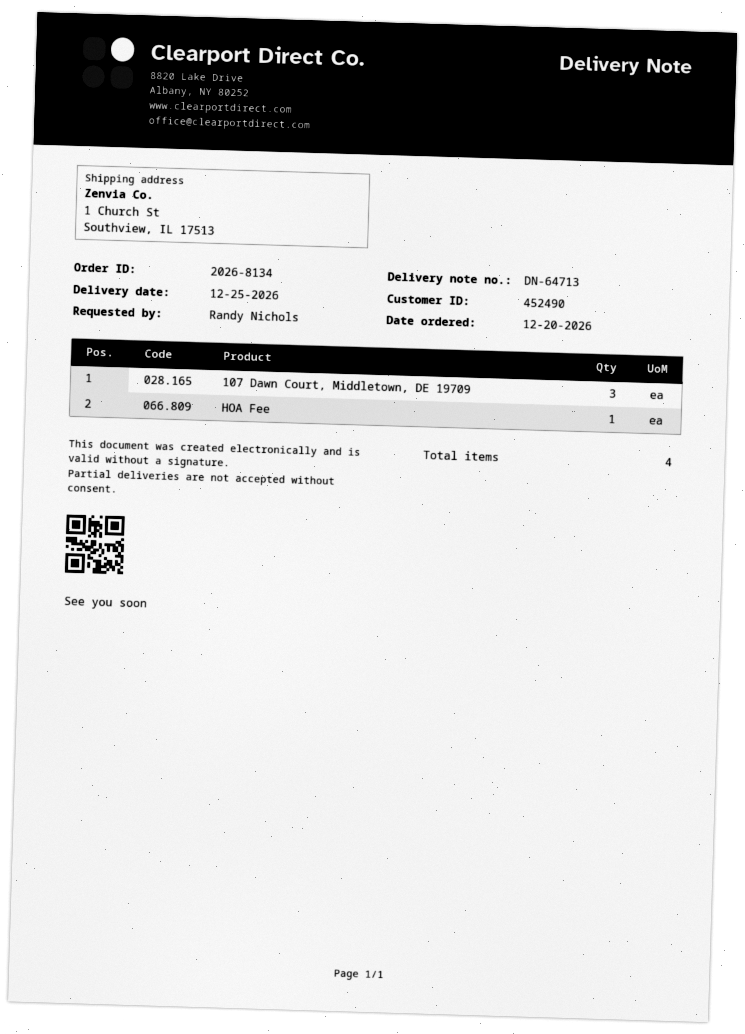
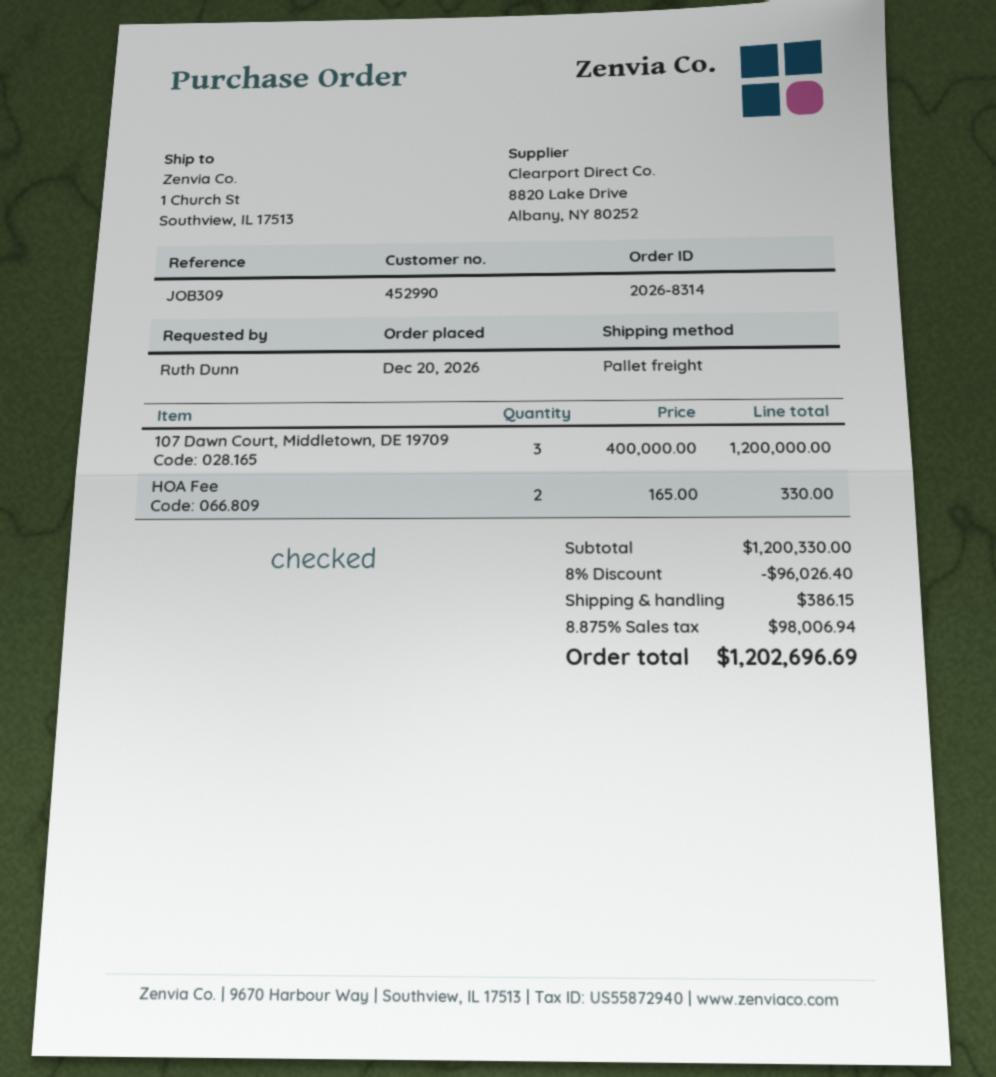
order number: 2026-8134 -> 2026-8314
customer number: 452490 -> 452990
ordered by: Randy Nichols -> Ruth Dunn
HOA Fee: 1 -> 2

